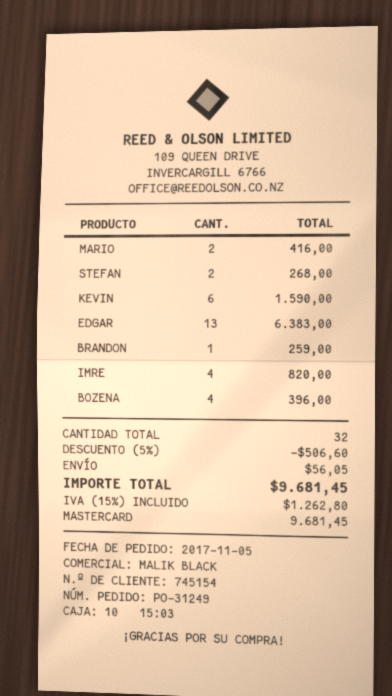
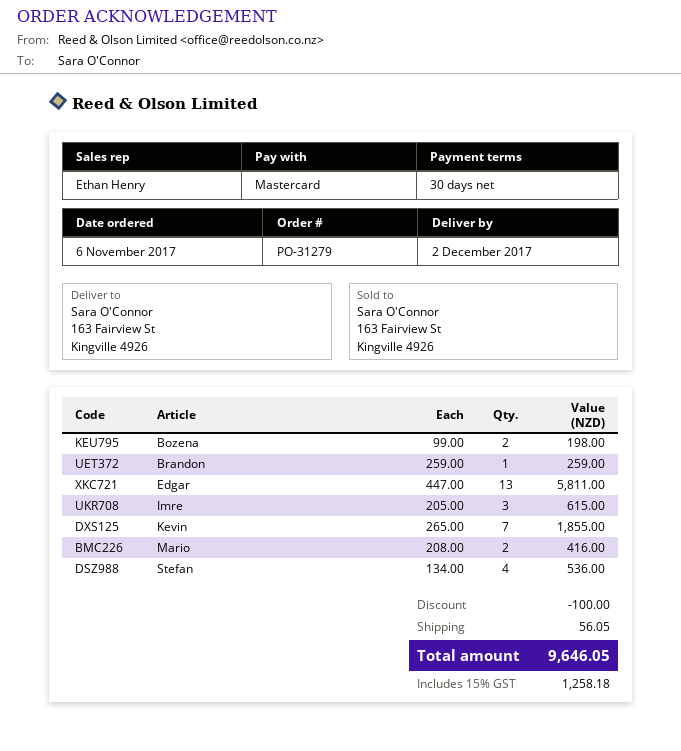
order number: PO-31249 -> PO-31279
order date: 2017-11-05 -> 2017-11-06
sales rep: MALIK BLACK -> Ethan Henry
STEFAN: 2 for 268.00 -> 4 for 536.00
KEVIN: 6 for 1590.00 -> 7 for 1855.00
EDGAR: 13 for 6383.00 -> 13 for 5811.00
IMRE: 4 for 820.00 -> 3 for 615.00
BOZENA: 4 for 396.00 -> 2 for 198.00
discount: 506.60 -> 100.00
tax: 15% = 1262.80 -> 15% = 1258.18
total: 9681.45 -> 9646.05

